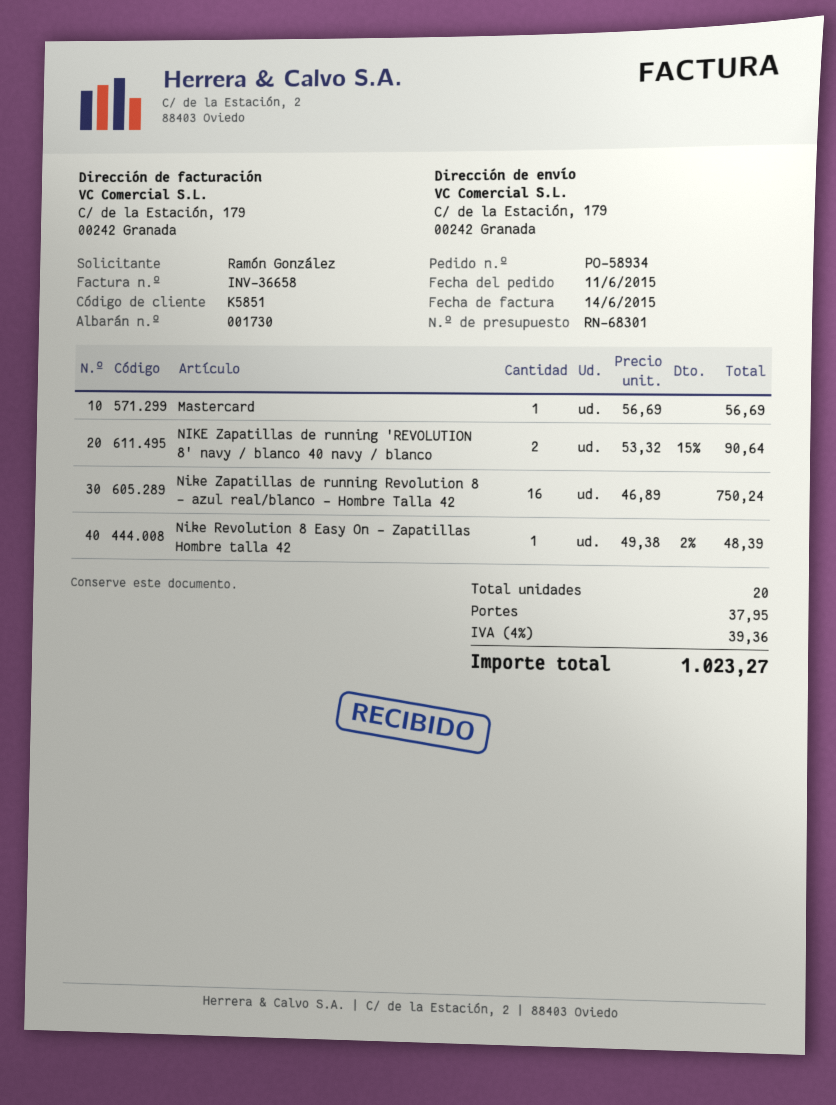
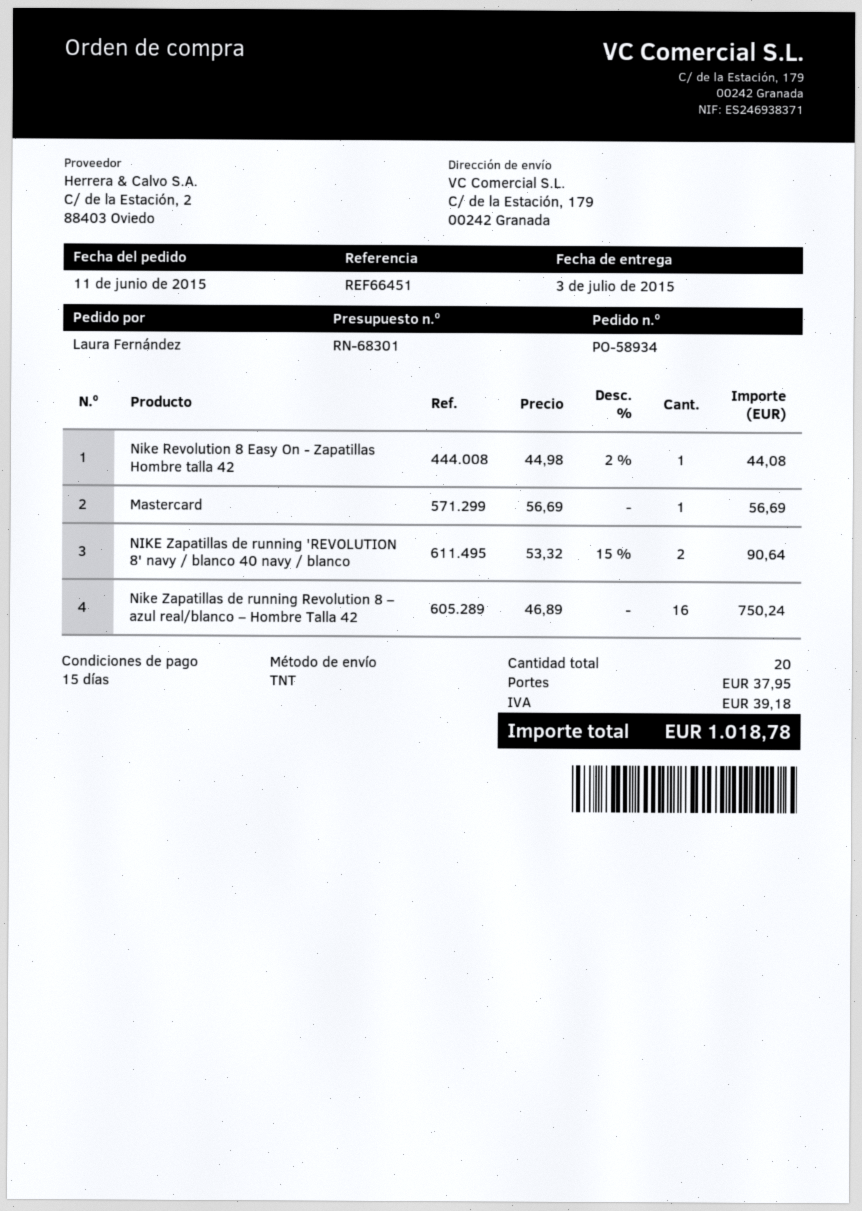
ordered by: Ramón González -> Laura Fernández
Nike Revolution 8 Easy On - Zapatillas Hombre talla 42: 1 x 49.38 - 2% = 48.39 -> 1 x 44.98 - 2% = 44.08
tax: 39.36 -> 39.18
total: 1023.27 -> 1018.78

